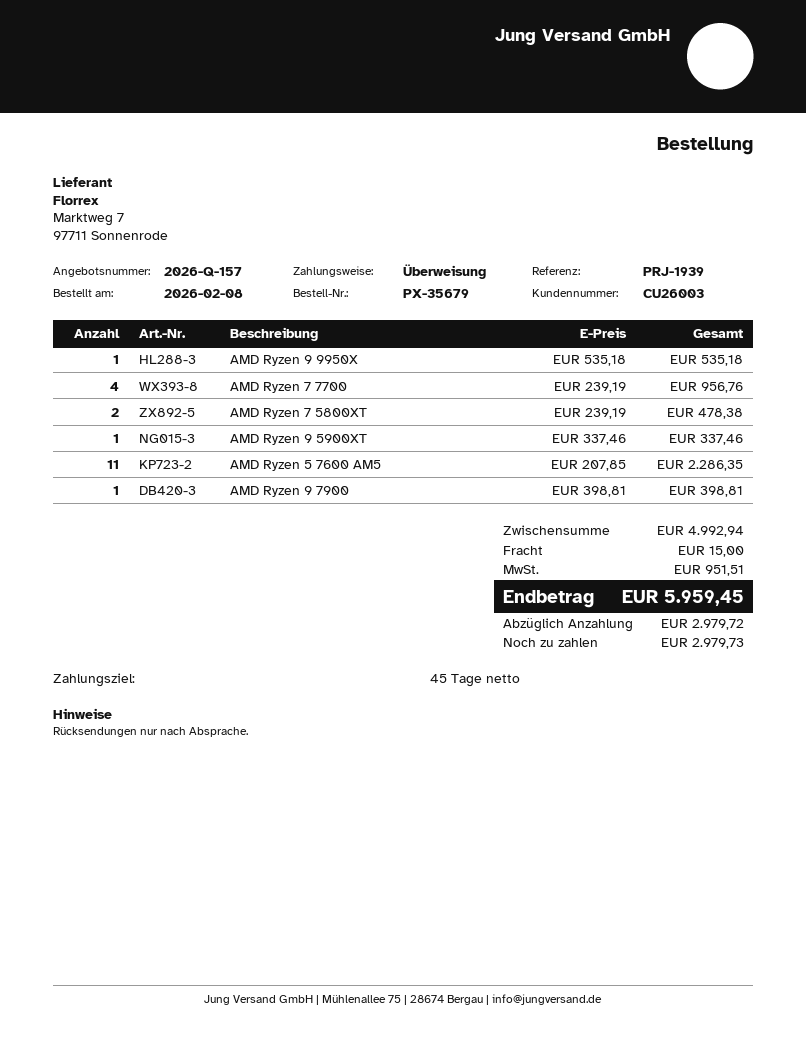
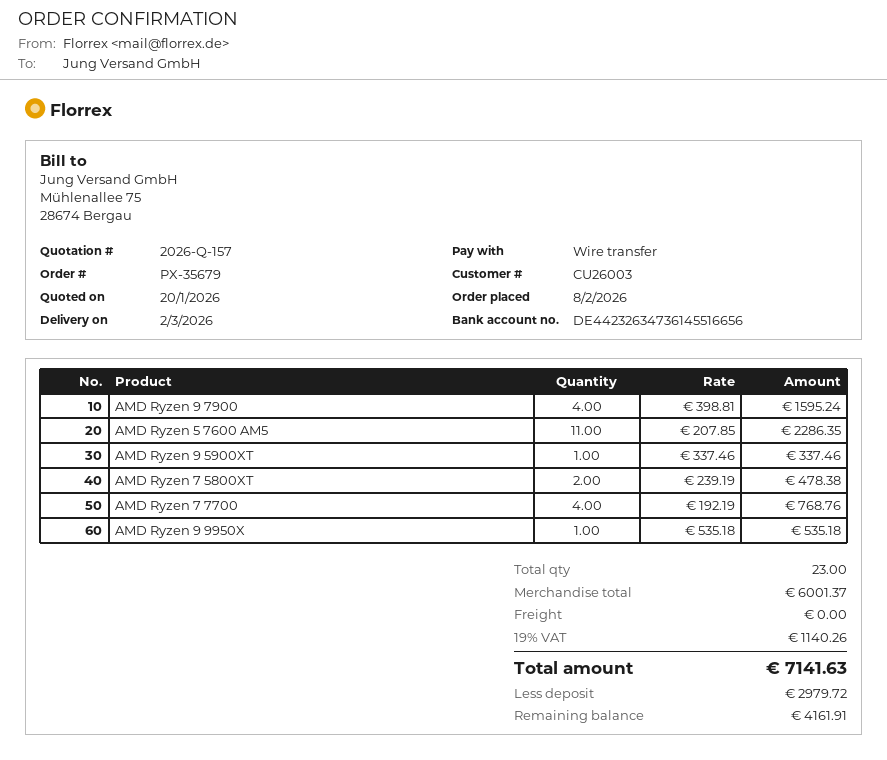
AMD Ryzen 7 7700: 4 x 239.19 = 956.76 -> 4 x 192.19 = 768.76
AMD Ryzen 9 7900: 1 x 398.81 = 398.81 -> 4 x 398.81 = 1595.24
subtotal: 4992.94 -> 6001.37
shipping: 15.00 -> 0.00
tax: 951.51 -> 1140.26
total: 5959.45 -> 7141.63
balance: 2979.73 -> 4161.91

